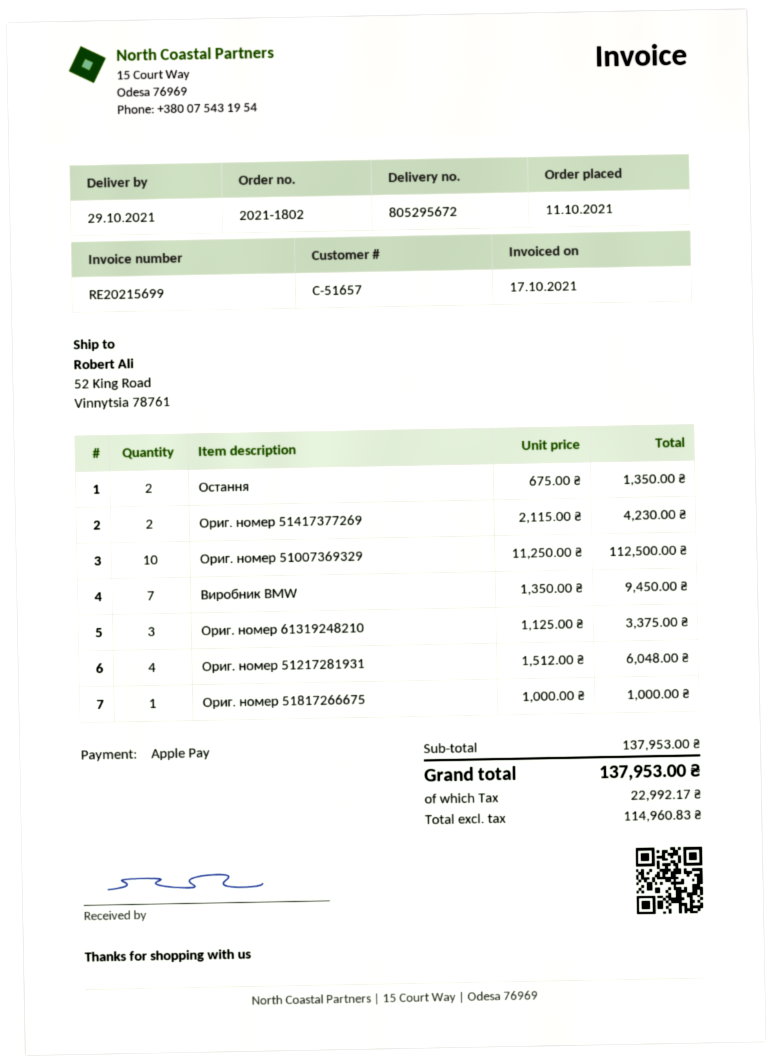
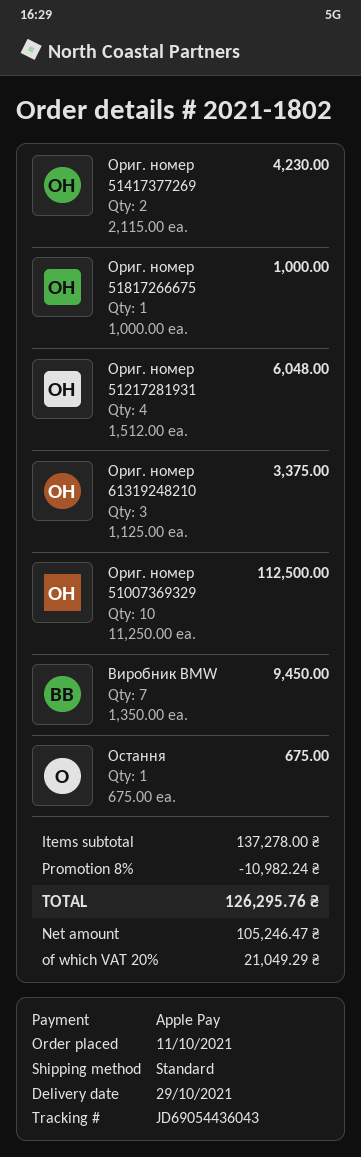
Остання: 2 x 675.00 = 1350.00 -> 1 x 675.00 = 675.00
subtotal: 137953.00 -> 137278.00
discount: none -> 8% = 10982.24
net: 114960.83 -> 105246.47
tax: 22992.17 -> 21049.29
total: 137953.00 -> 126295.76

